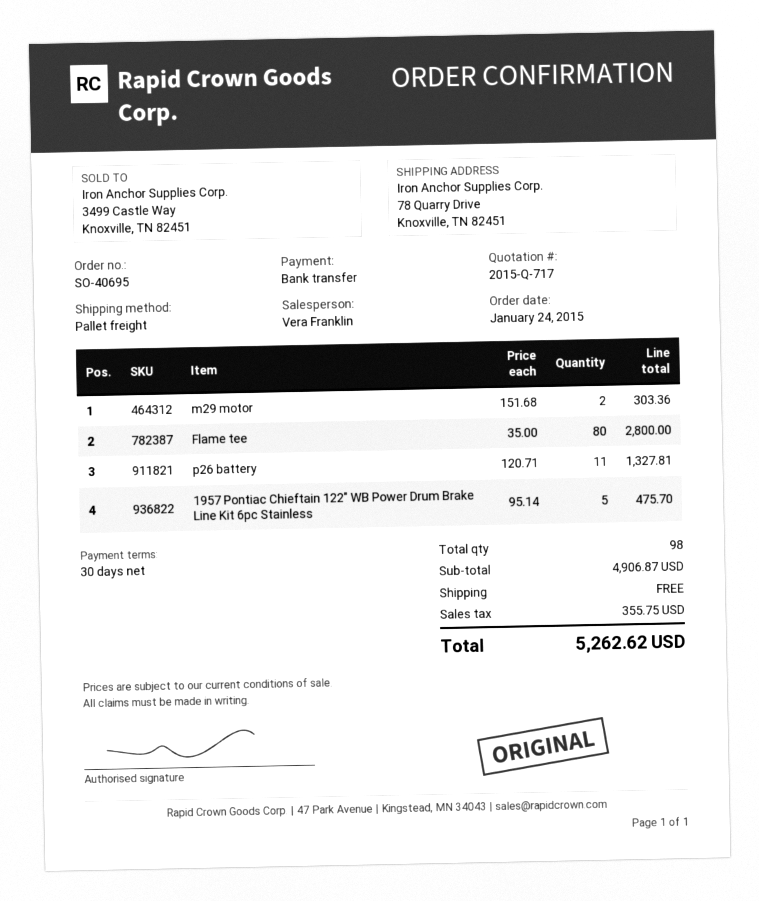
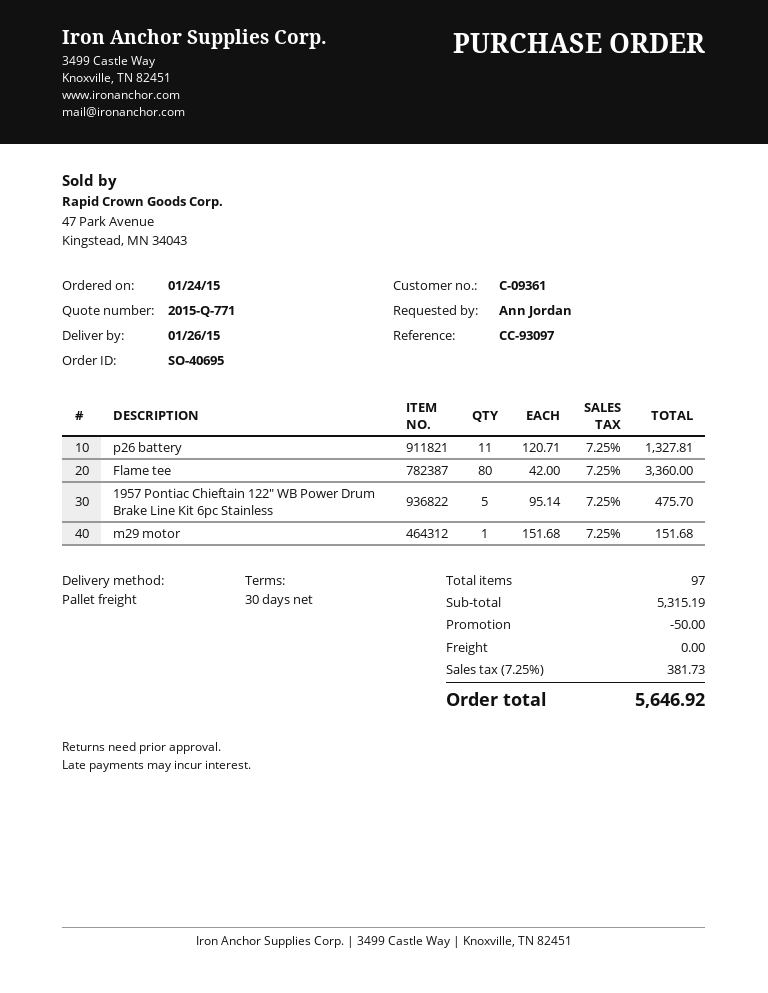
quote number: 2015-Q-717 -> 2015-Q-771
m29 motor: 2 x 151.68 = 303.36 -> 1 x 151.68 = 151.68
Flame tee: 80 x 35.00 = 2800.00 -> 80 x 42.00 = 3360.00
total quantity: 98 -> 97
subtotal: 4906.87 -> 5315.19
discount: none -> 50.00
tax: 355.75 -> 381.73
total: 5262.62 -> 5646.92

